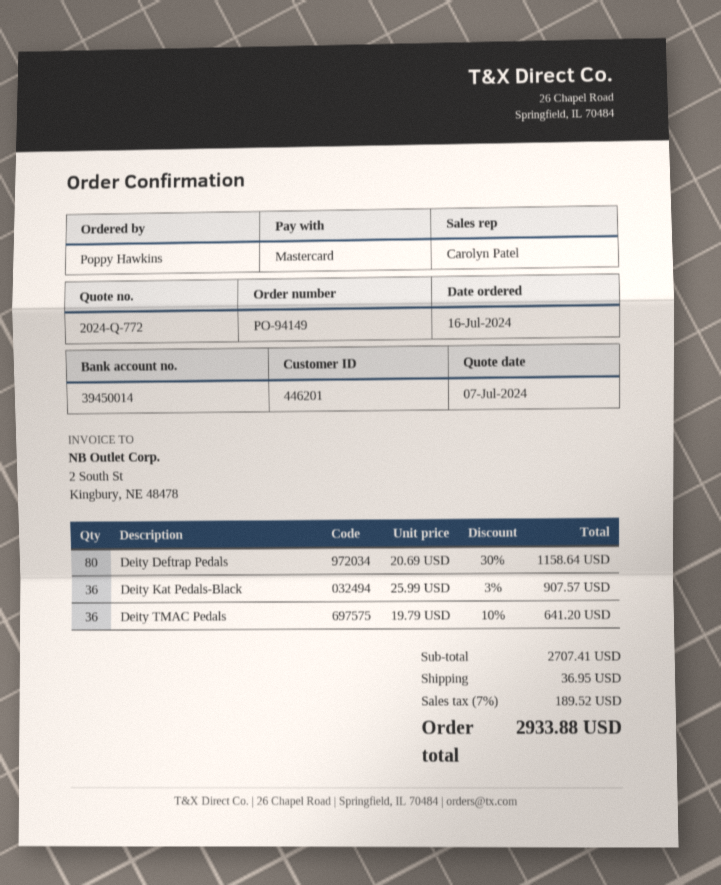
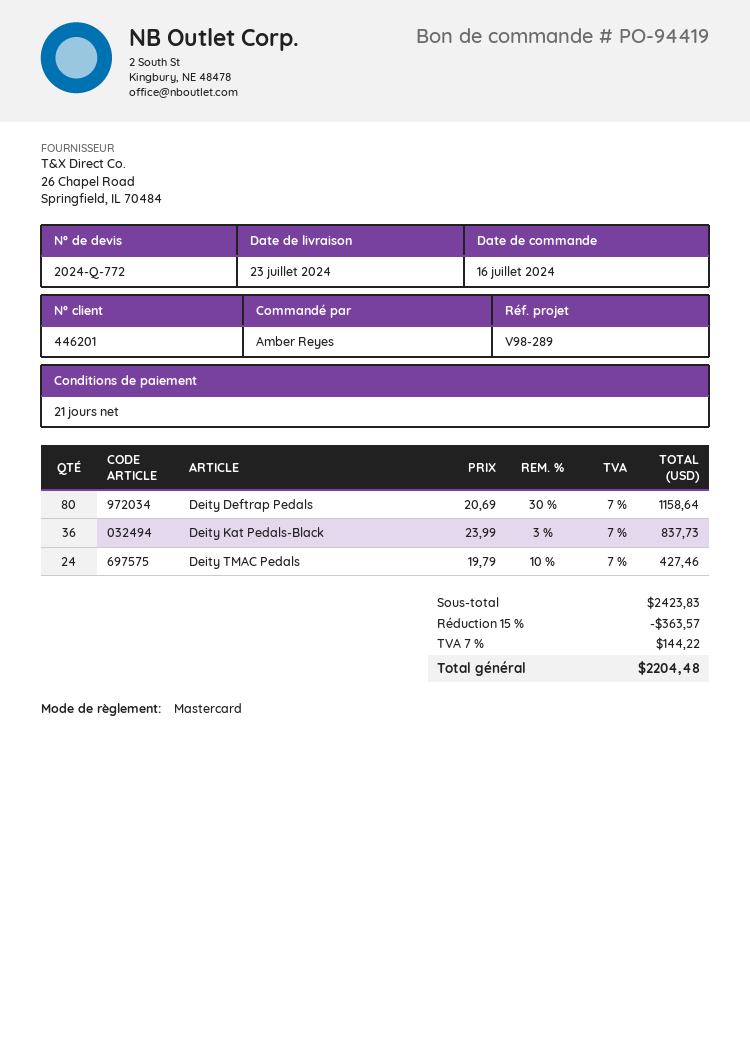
order number: PO-94149 -> PO-94419
ordered by: Poppy Hawkins -> Amber Reyes
Deity Kat Pedals-Black: 36 x 25.99 - 3% = 907.57 -> 36 x 23.99 - 3% = 837.73
Deity TMAC Pedals: 36 x 19.79 - 10% = 641.20 -> 24 x 19.79 - 10% = 427.46
subtotal: 2707.41 -> 2423.83
discount: none -> 15% = 363.57
shipping: 36.95 -> none
tax: 7% = 189.52 -> 7% = 144.22
total: 2933.88 -> 2204.48

